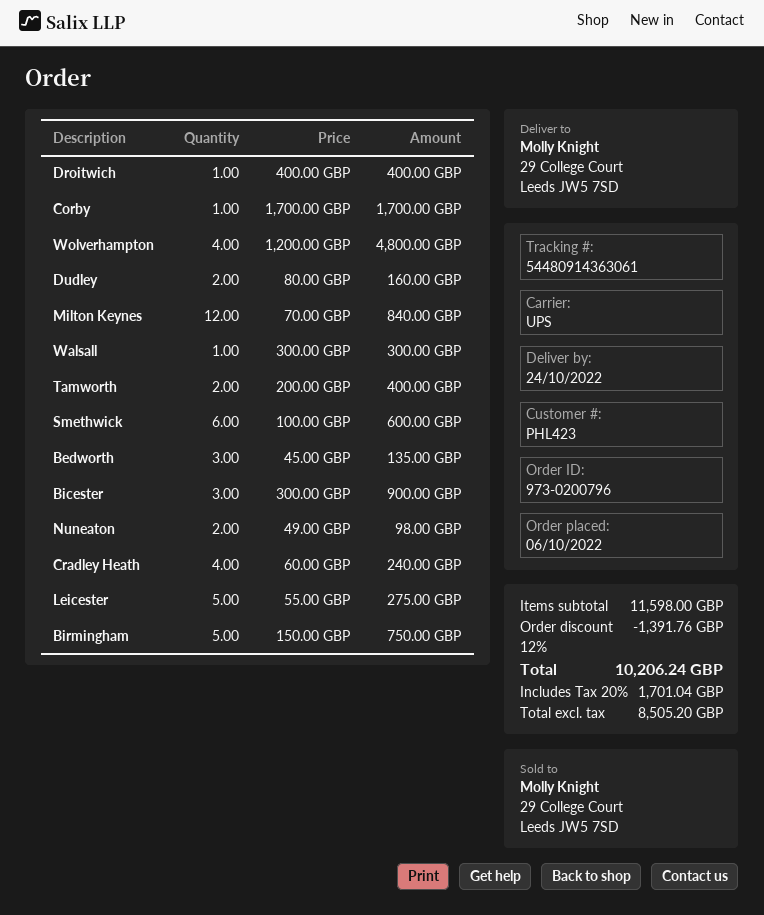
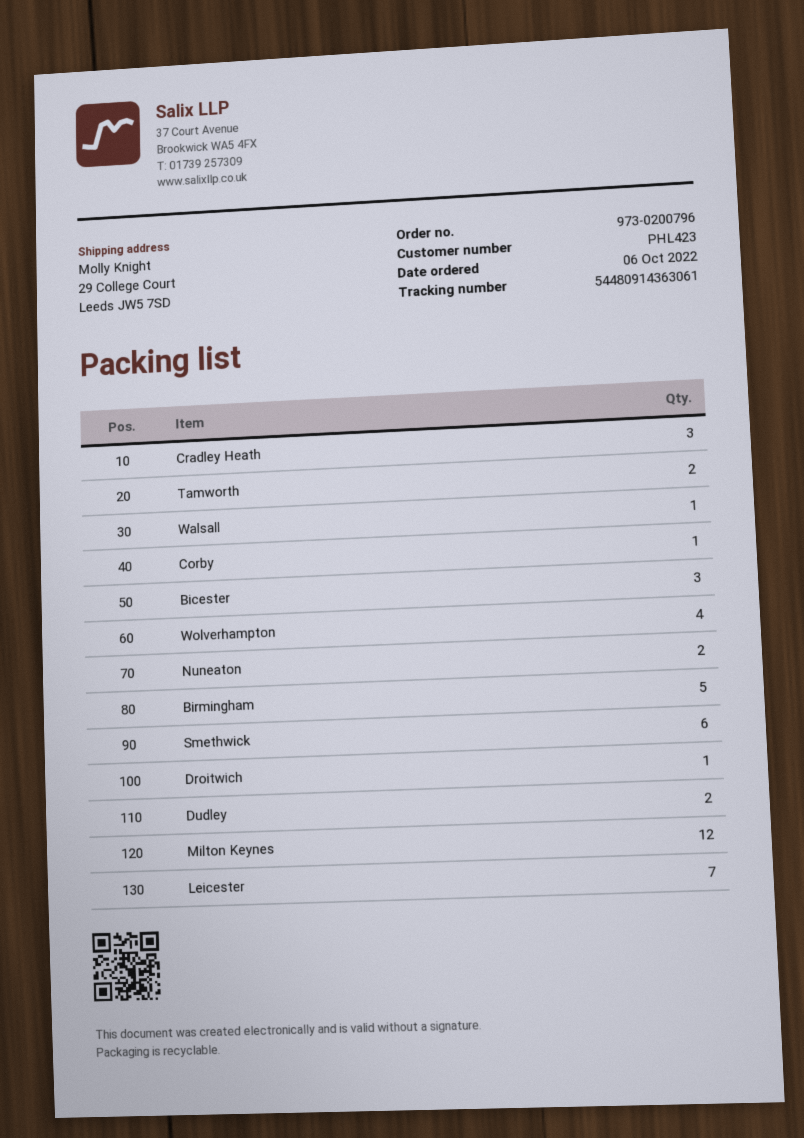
Bedworth: 3 -> none
Cradley Heath: 4 -> 3
Leicester: 5 -> 7

